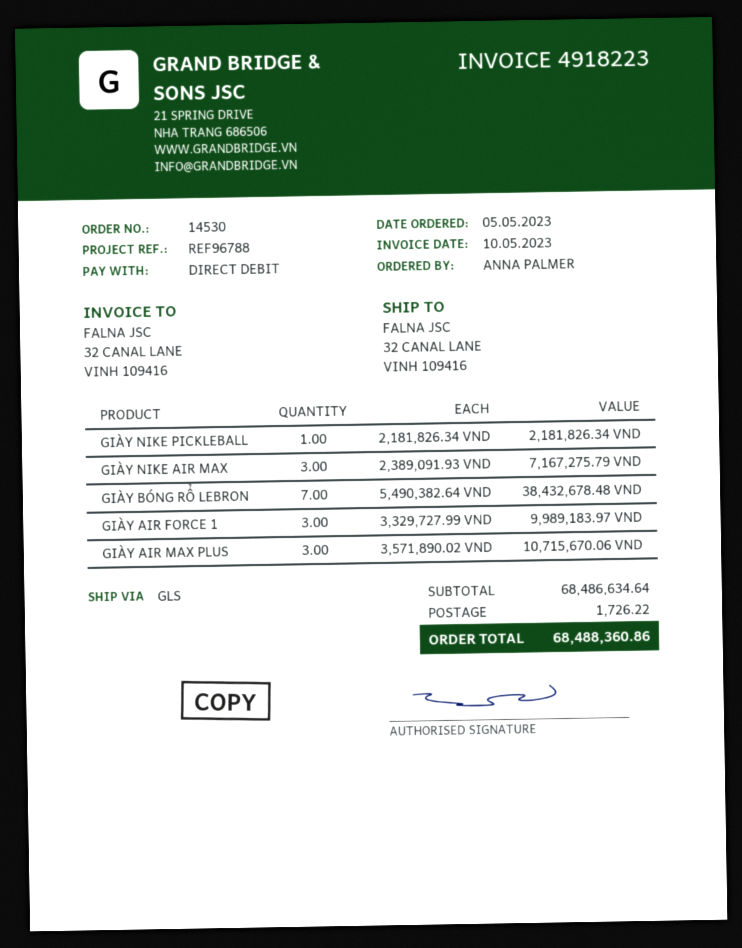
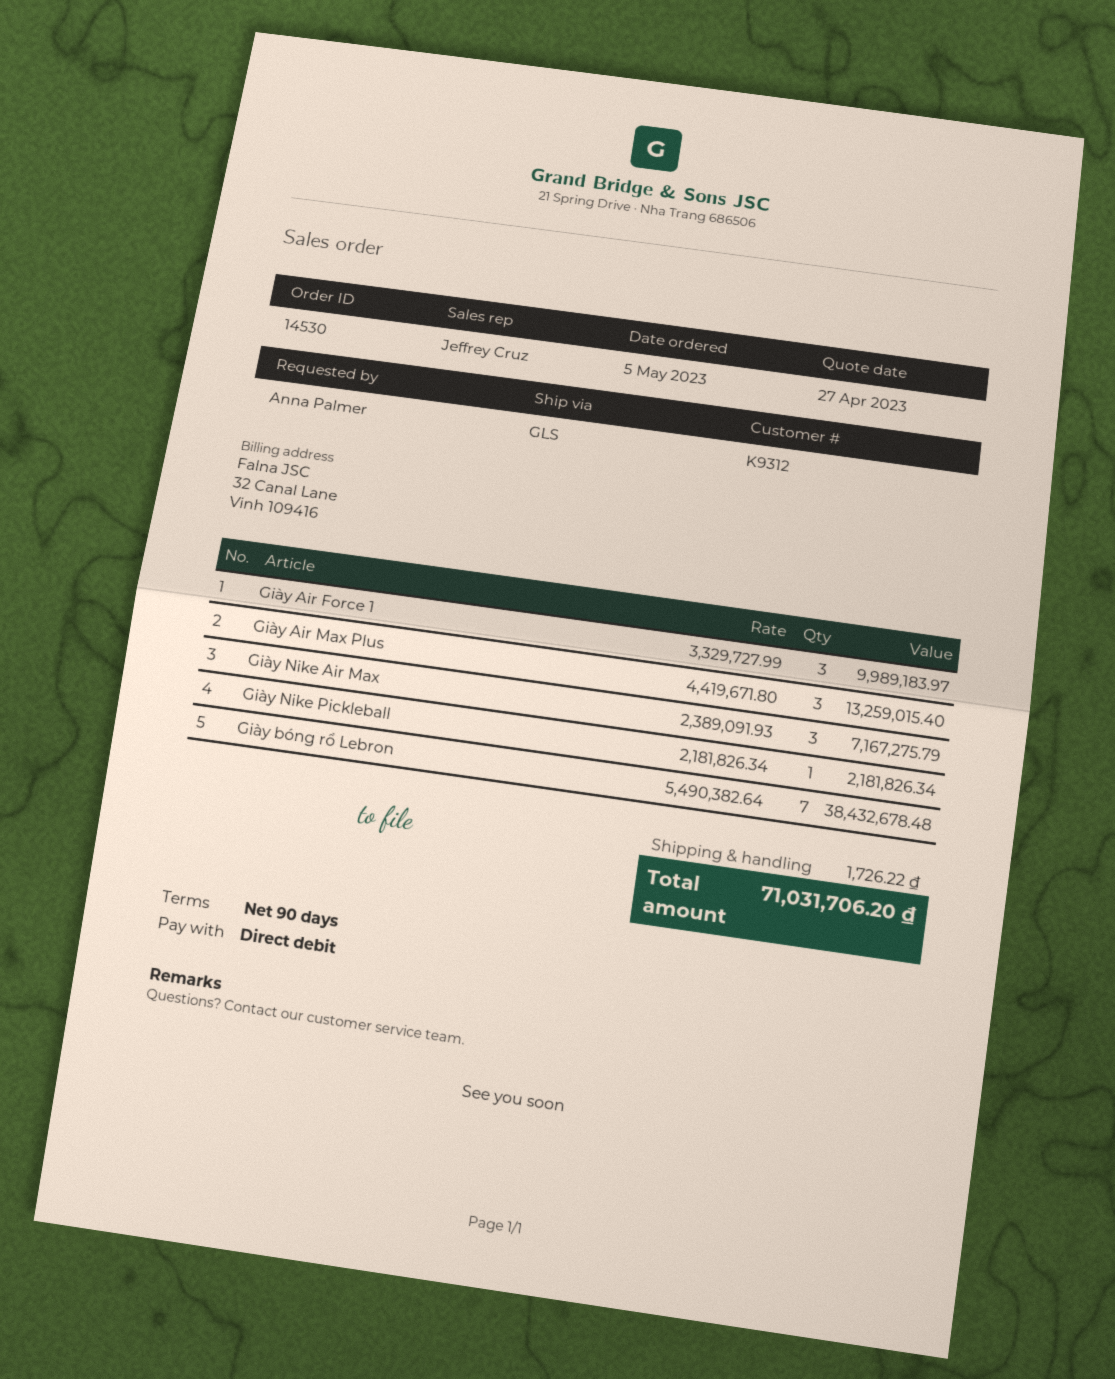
GIÀY AIR MAX PLUS: 3 x 3571890.02 = 10715670.06 -> 3 x 4419671.80 = 13259015.40
total: 68488360.86 -> 71031706.20

